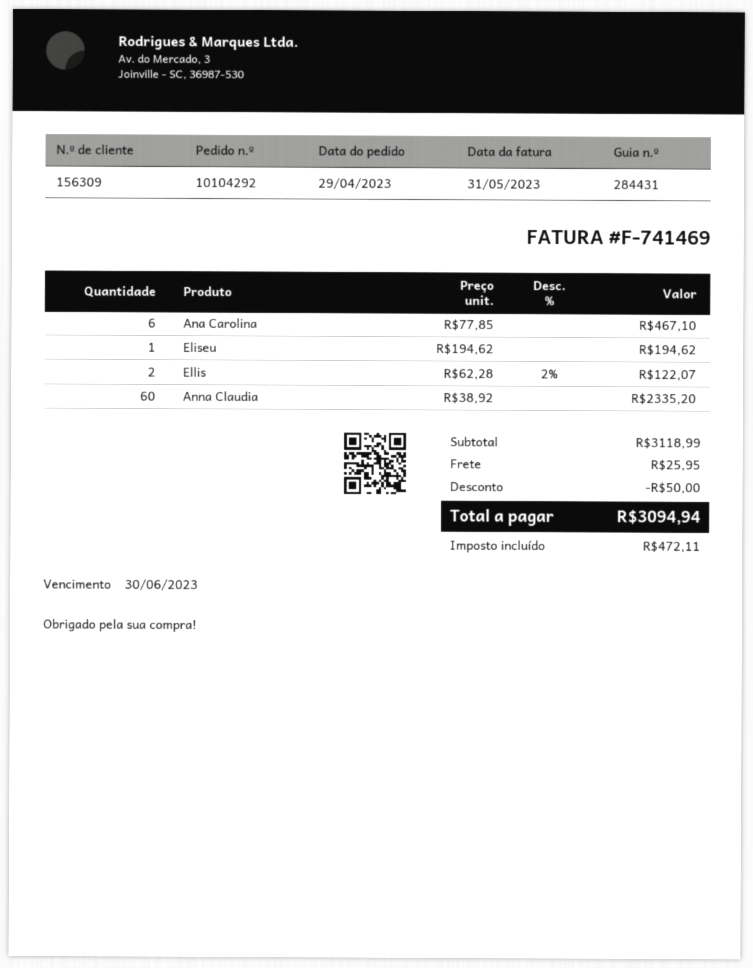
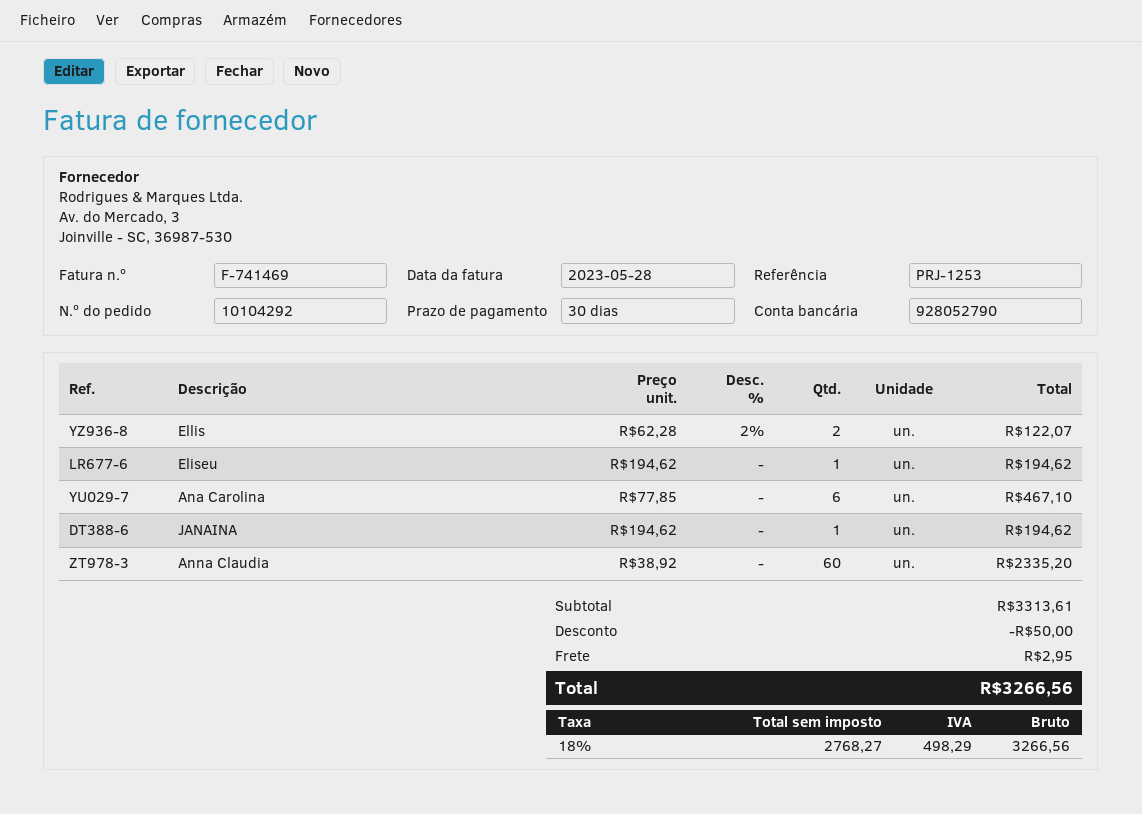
invoice date: 2023-05-31 -> 2023-05-28
JANAINA: none -> 1 x 194.62 = 194.62
subtotal: 3118.99 -> 3313.61
shipping: 25.95 -> 2.95
tax: 472.11 -> 498.29
total: 3094.94 -> 3266.56

